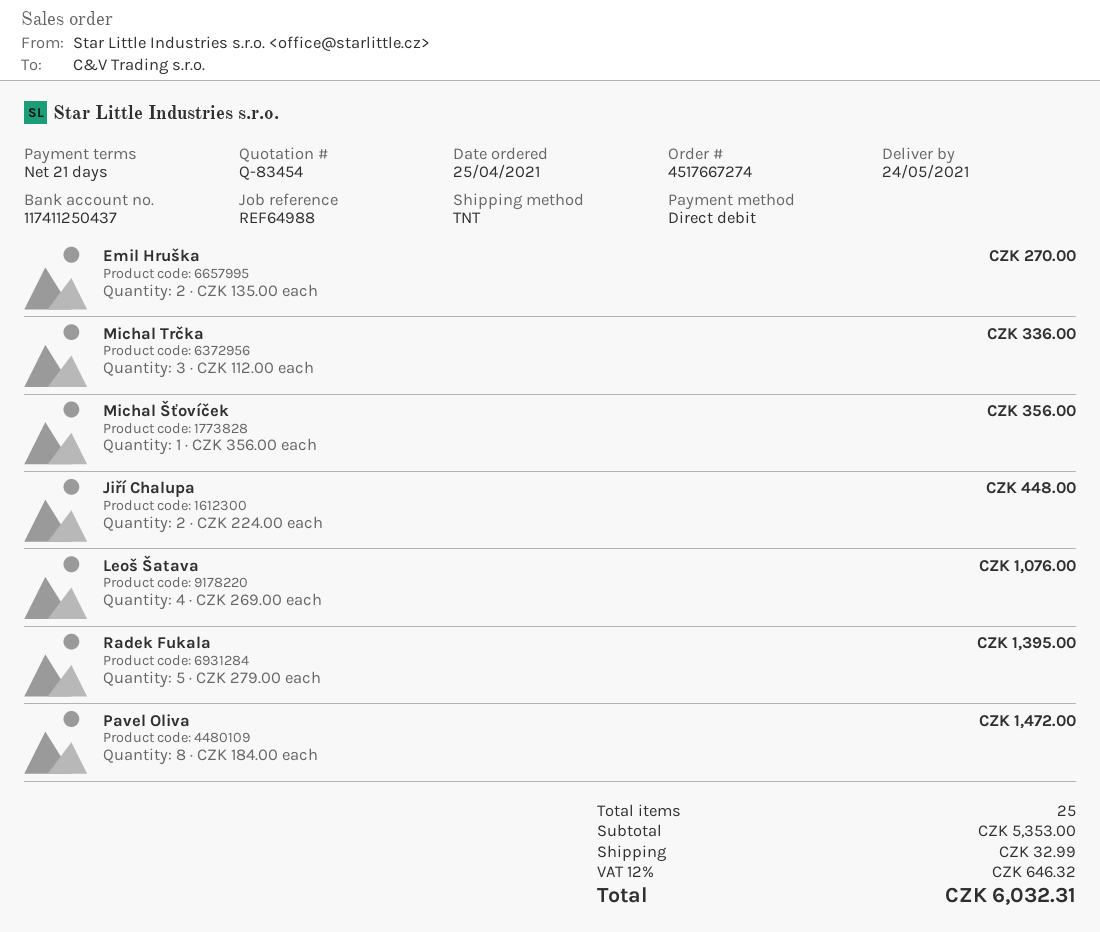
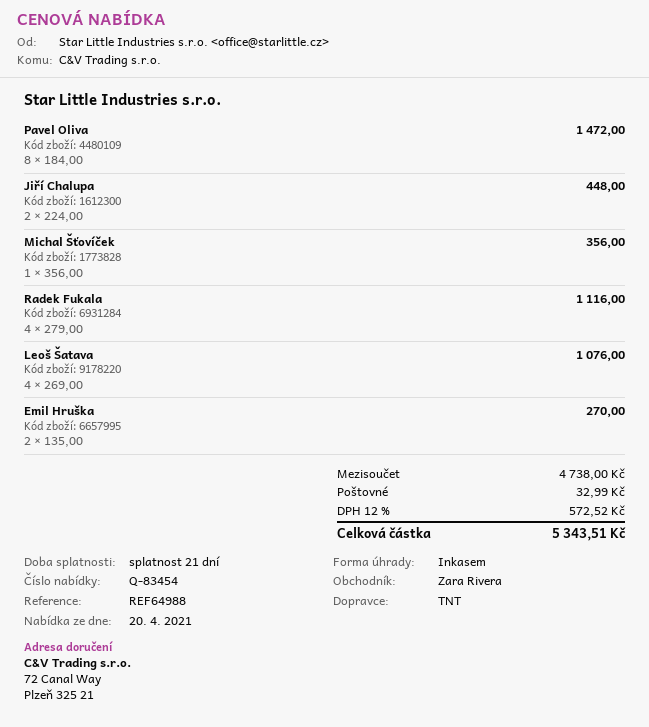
Michal Trčka: 3 x 112.00 = 336.00 -> none
Radek Fukala: 5 x 279.00 = 1395.00 -> 4 x 279.00 = 1116.00
subtotal: 5353.00 -> 4738.00
tax: 12% = 646.32 -> 12% = 572.52
total: 6032.31 -> 5343.51

